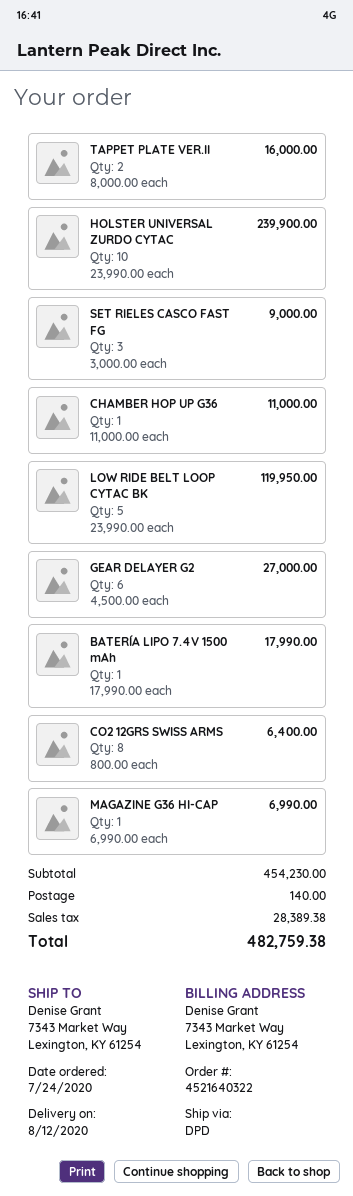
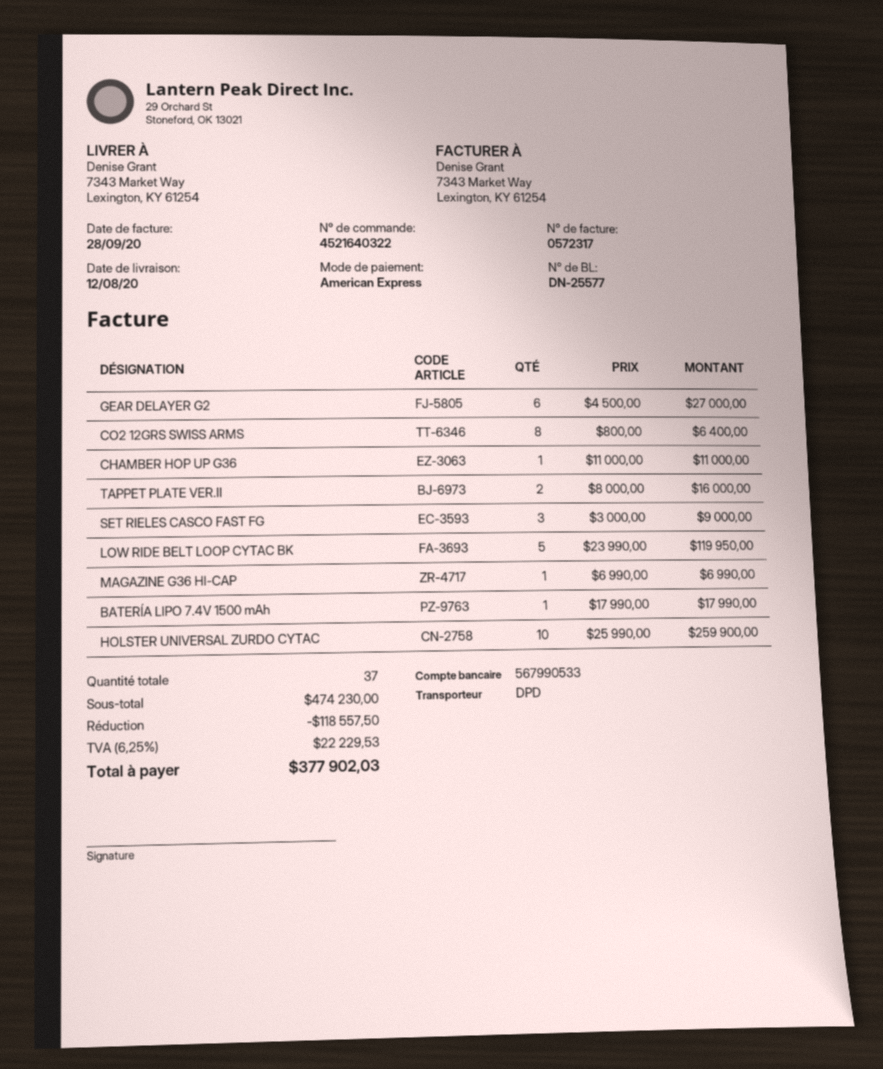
HOLSTER UNIVERSAL ZURDO CYTAC: 10 x 23990.00 = 239900.00 -> 10 x 25990.00 = 259900.00
subtotal: 454230.00 -> 474230.00
discount: none -> 118557.50
shipping: 140.00 -> none
tax: 28389.38 -> 22229.53
total: 482759.38 -> 377902.03

